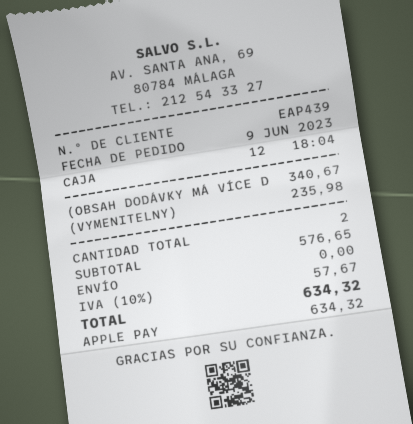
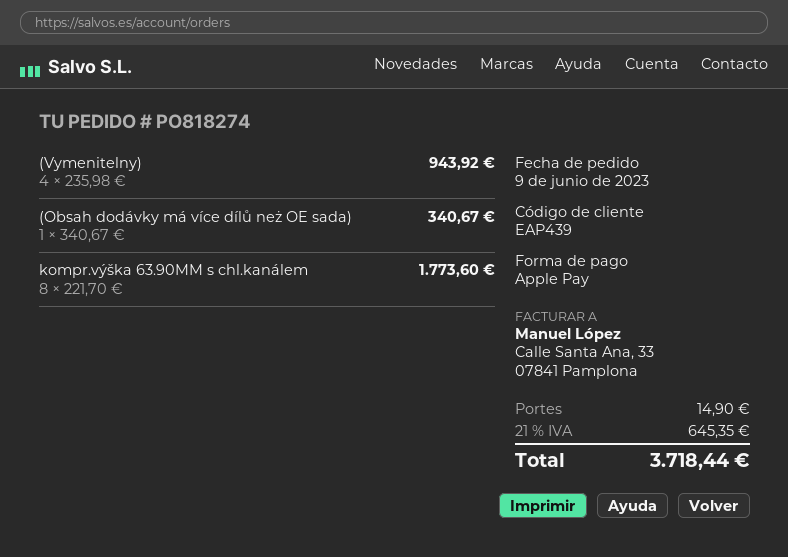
(VYMENITELNY): 1 x 235.98 = 235.98 -> 4 x 235.98 = 943.92
kompr.výška 63.90MM s chl.kanálem: none -> 8 x 221.70 = 1773.60
shipping: 0.00 -> 14.90
tax: 10% = 57.67 -> 21% = 645.35
total: 634.32 -> 3718.44

